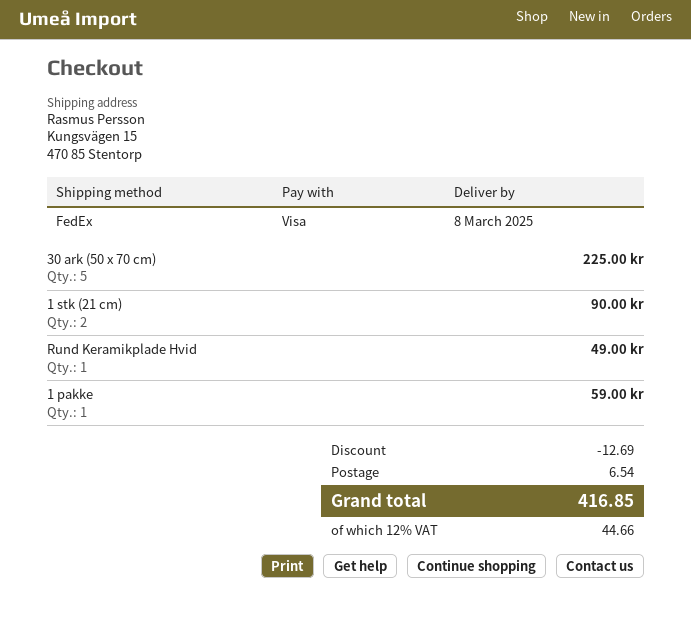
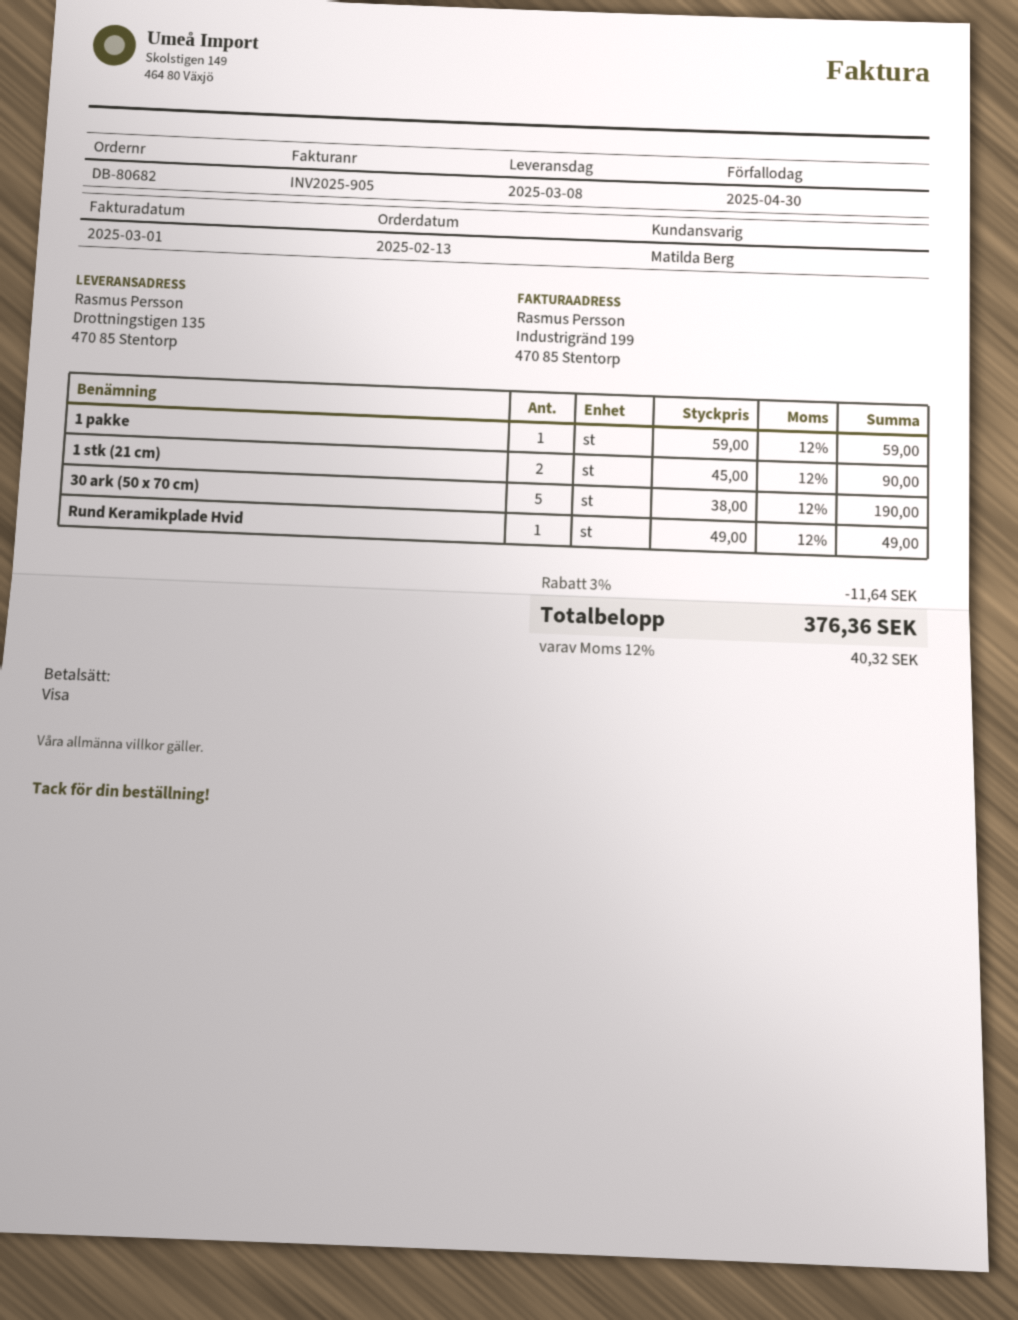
ship to: Kungsvägen 15, 470 85 Stentorp -> Drottningstigen 135, 470 85 Stentorp
30 ark (50 x 70 cm): 5 for 225.00 -> 5 for 190.00
discount: 12.69 -> 11.64
shipping: 6.54 -> none
tax: 12% = 44.66 -> 12% = 40.32
total: 416.85 -> 376.36

